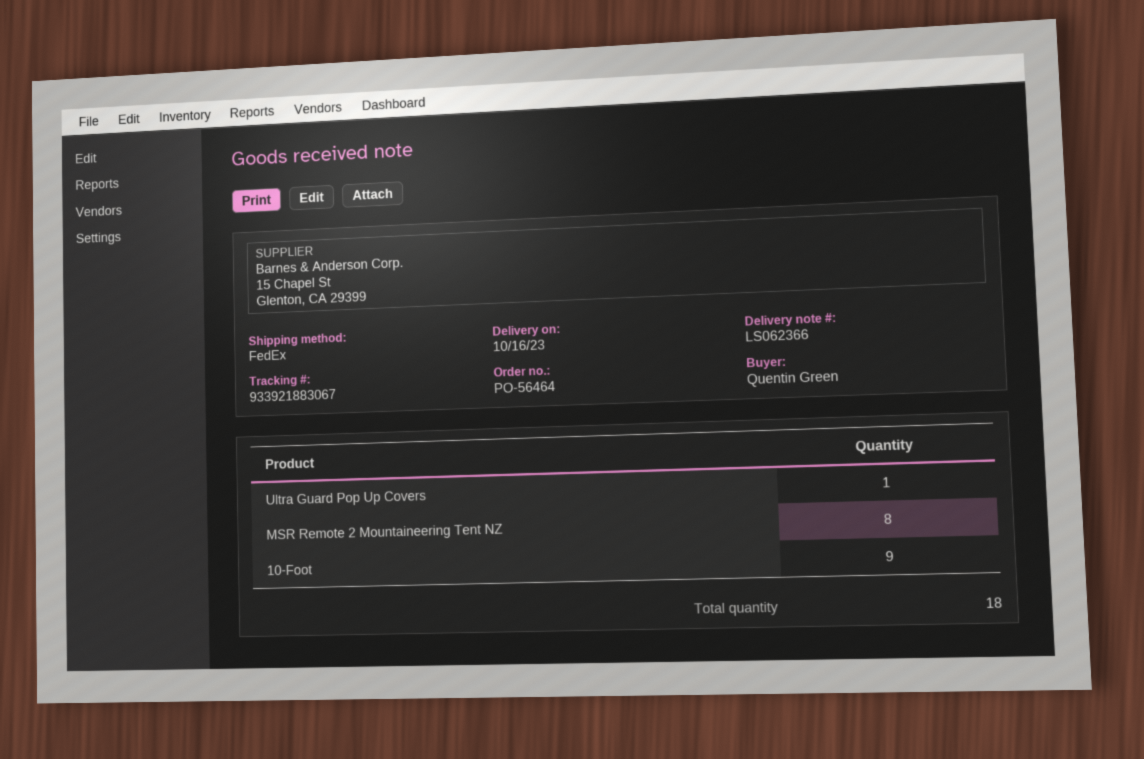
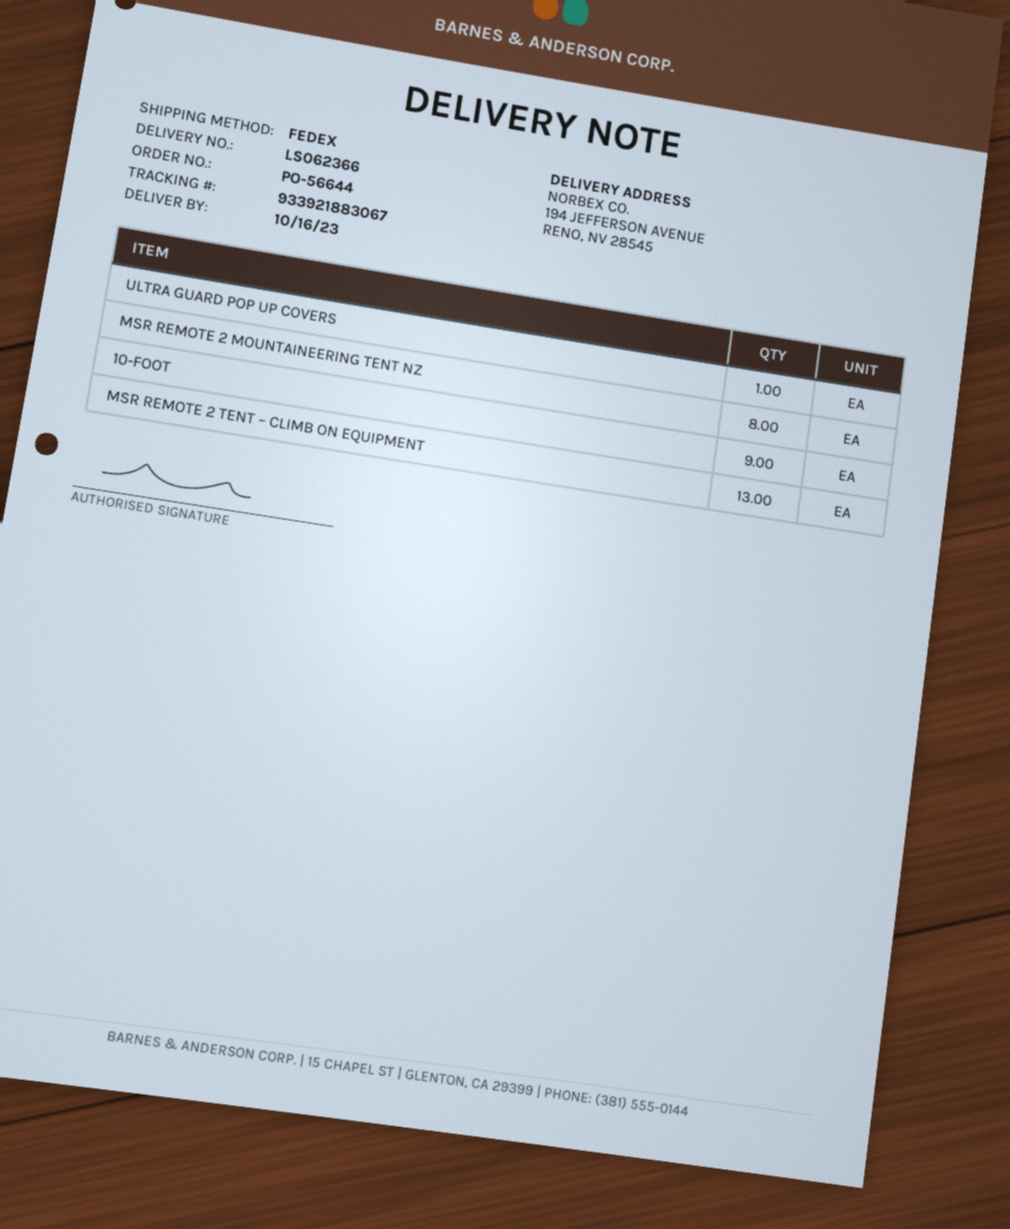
order number: PO-56464 -> PO-56644
MSR REMOTE 2 TENT – CLIMB ON EQUIPMENT: none -> 13

